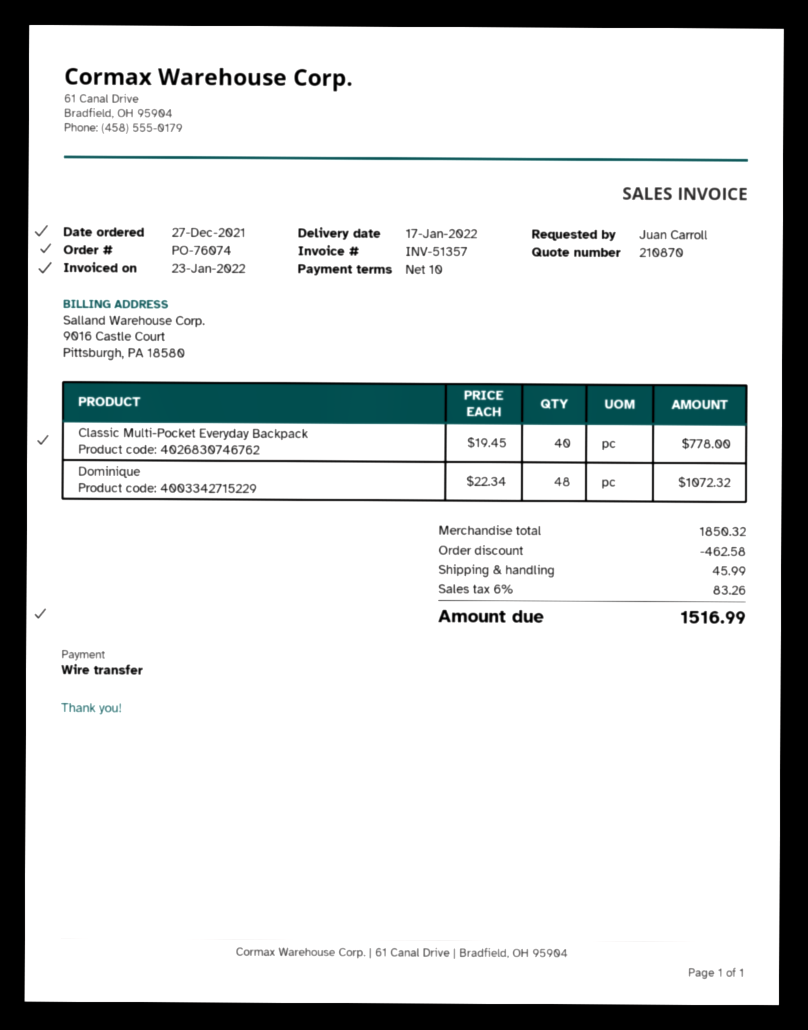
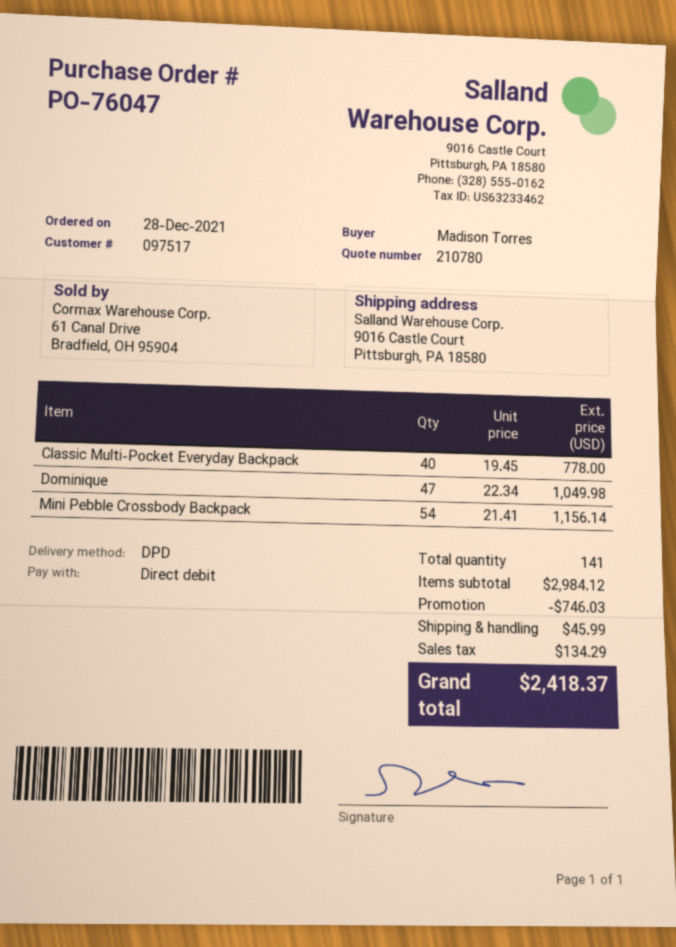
quote number: 210870 -> 210780
order number: PO-76074 -> PO-76047
order date: 2021-12-27 -> 2021-12-28
ordered by: Juan Carroll -> Madison Torres
payment method: bank transfer -> direct debit
Dominique: 48 x 22.34 = 1072.32 -> 47 x 22.34 = 1049.98
Mini Pebble Crossbody Backpack: none -> 54 x 21.41 = 1156.14
subtotal: 1850.32 -> 2984.12
discount: 462.58 -> 746.03
tax: 83.26 -> 134.29
total: 1516.99 -> 2418.37

